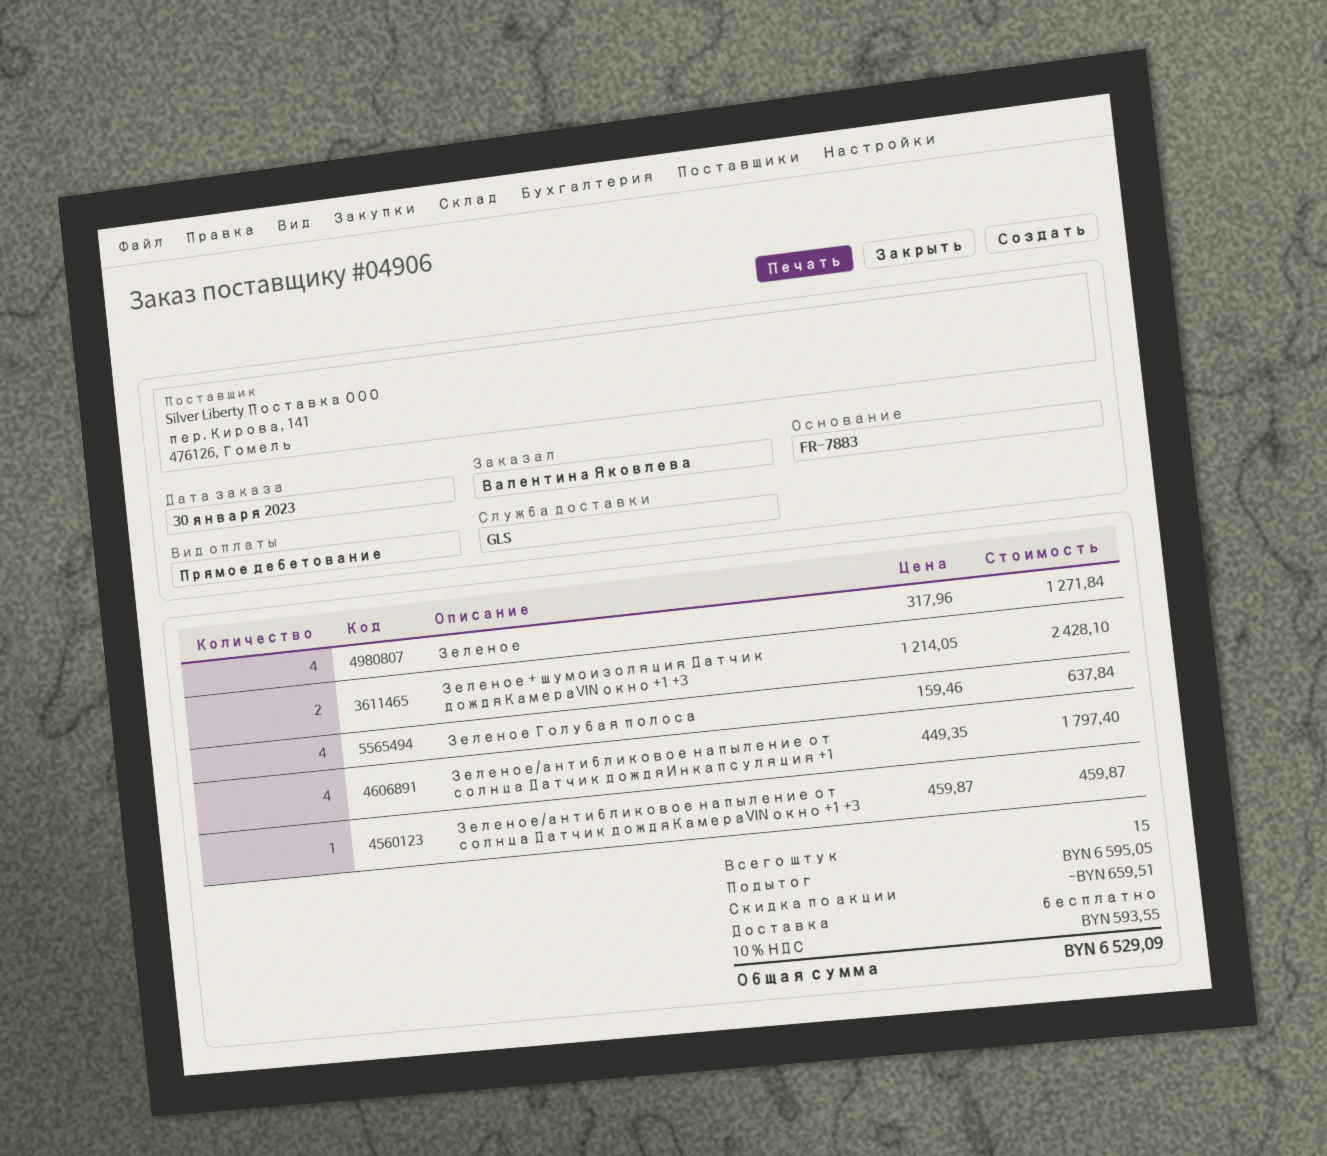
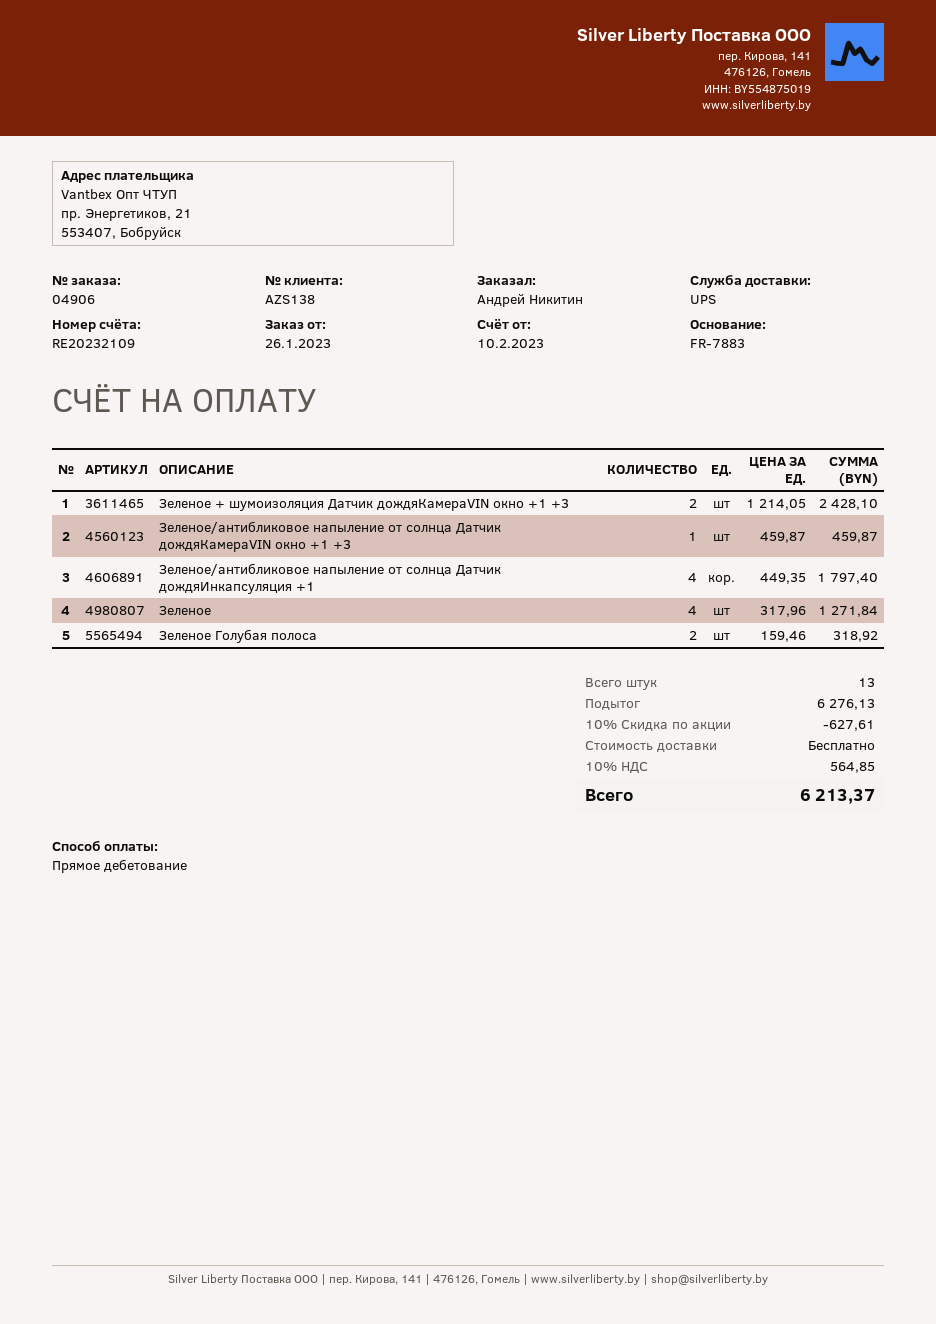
order date: 2023-01-30 -> 2023-01-26
ordered by: Валентина Яковлева -> Андрей Никитин
shipping method: GLS -> UPS
Зеленое Голубая полоса: 4 x 159.46 = 637.84 -> 2 x 159.46 = 318.92
total quantity: 15 -> 13
subtotal: 6595.05 -> 6276.13
discount: 659.51 -> 627.61
tax: 10% = 593.55 -> 10% = 564.85
total: 6529.09 -> 6213.37

